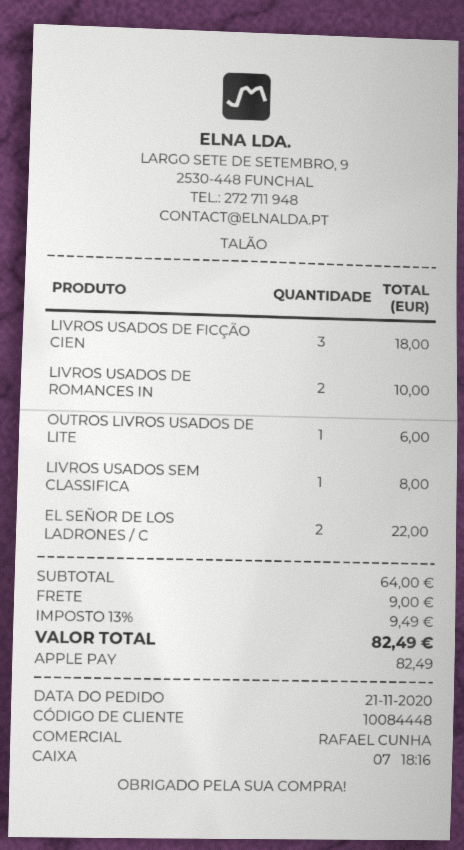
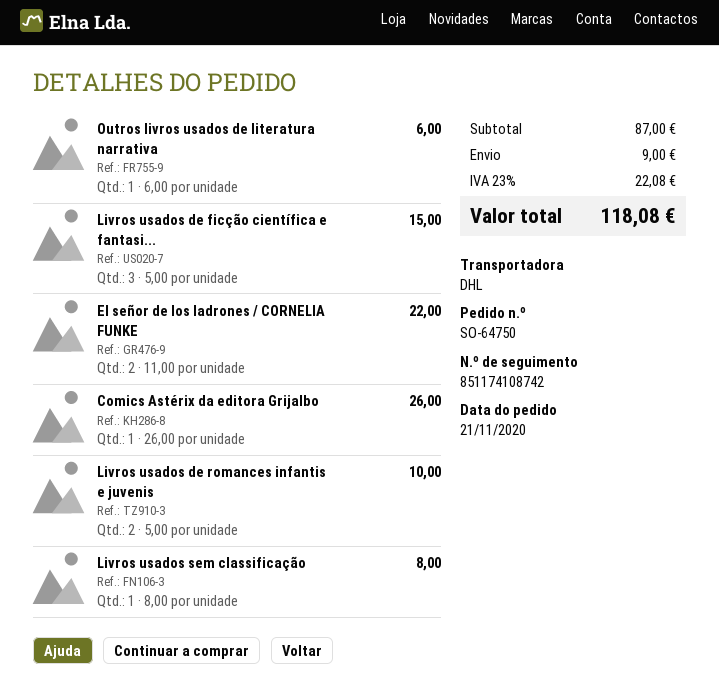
LIVROS USADOS DE FICÇÃO CIEN: 3 for 18.00 -> 3 for 15.00
Comics Astérix da editora Grijalbo: none -> 1 for 26.00
subtotal: 64.00 -> 87.00
tax: 13% = 9.49 -> 23% = 22.08
total: 82.49 -> 118.08

